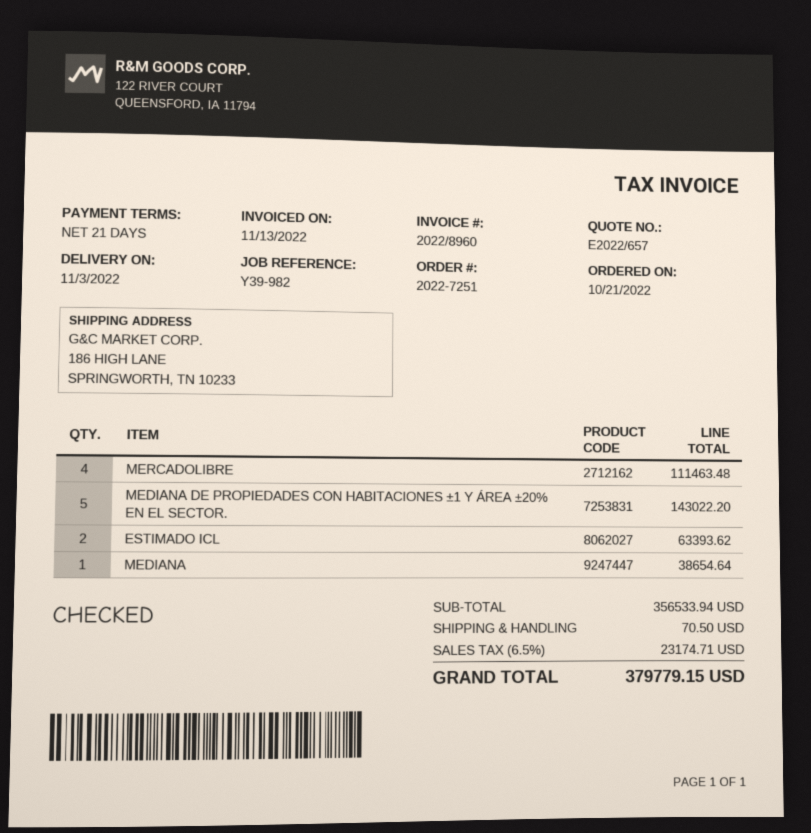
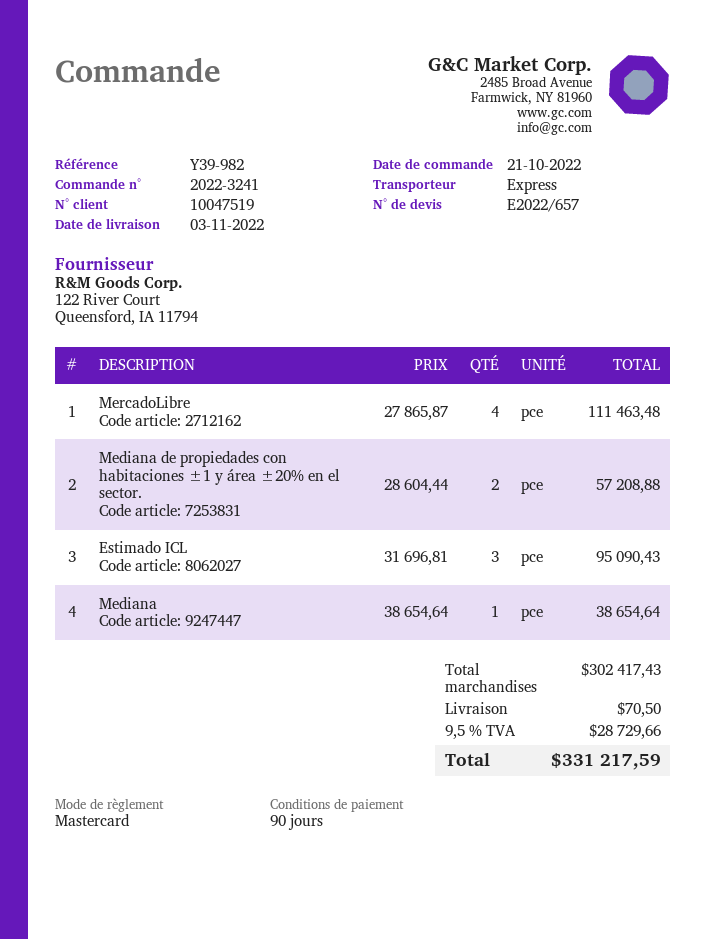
order number: 2022-7251 -> 2022-3241
payment terms: 21 days -> 90 days
MEDIANA DE PROPIEDADES CON HABITACIONES ±1 Y ÁREA ±20% EN EL SECTOR.: 5 for 143022.20 -> 2 for 57208.88
ESTIMADO ICL: 2 for 63393.62 -> 3 for 95090.43
subtotal: 356533.94 -> 302417.43
tax: 6.5% = 23174.71 -> 9.5% = 28729.66
total: 379779.15 -> 331217.59

